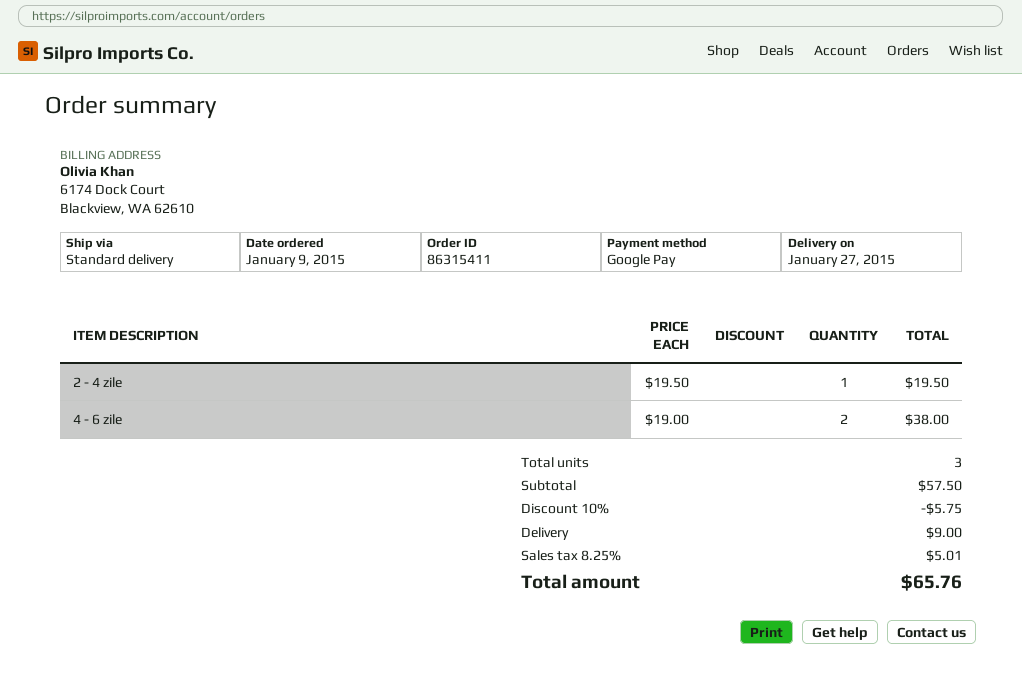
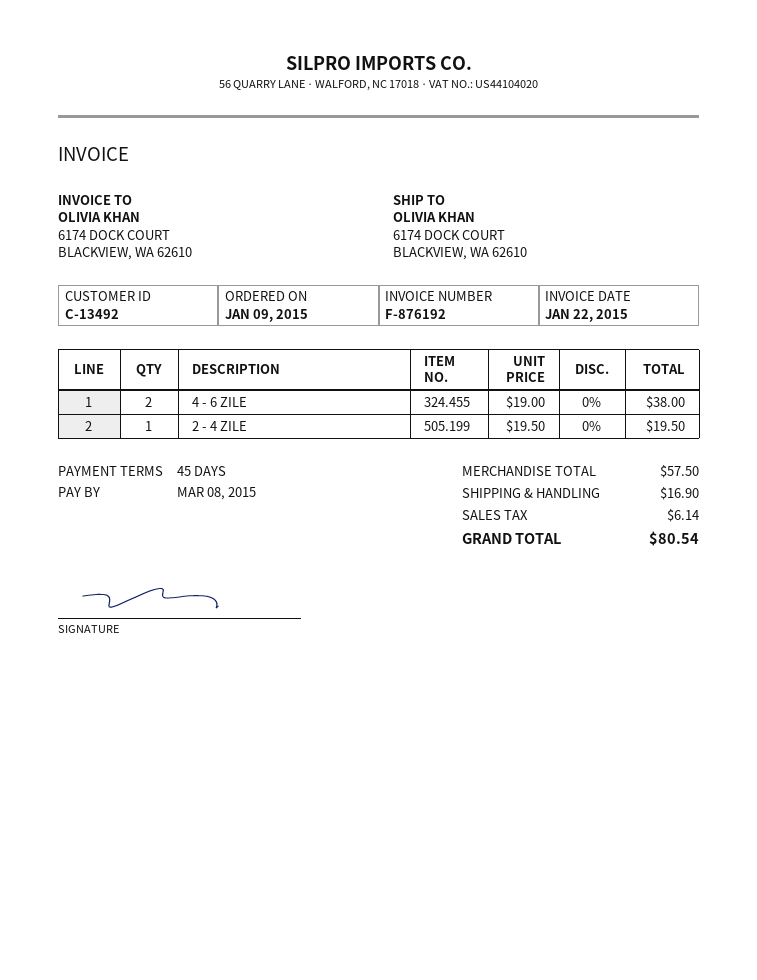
discount: 10% = 5.75 -> none
shipping: 9.00 -> 16.90
tax: 5.01 -> 6.14
total: 65.76 -> 80.54

